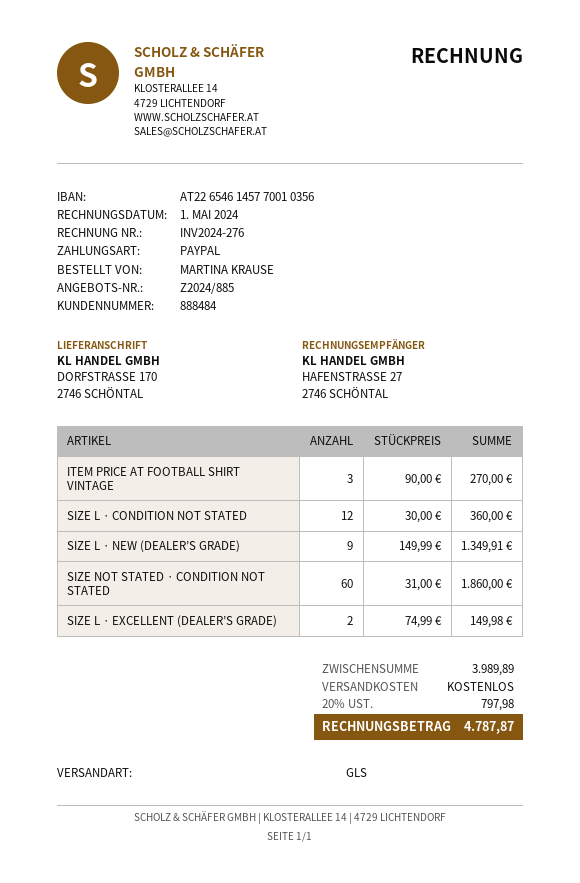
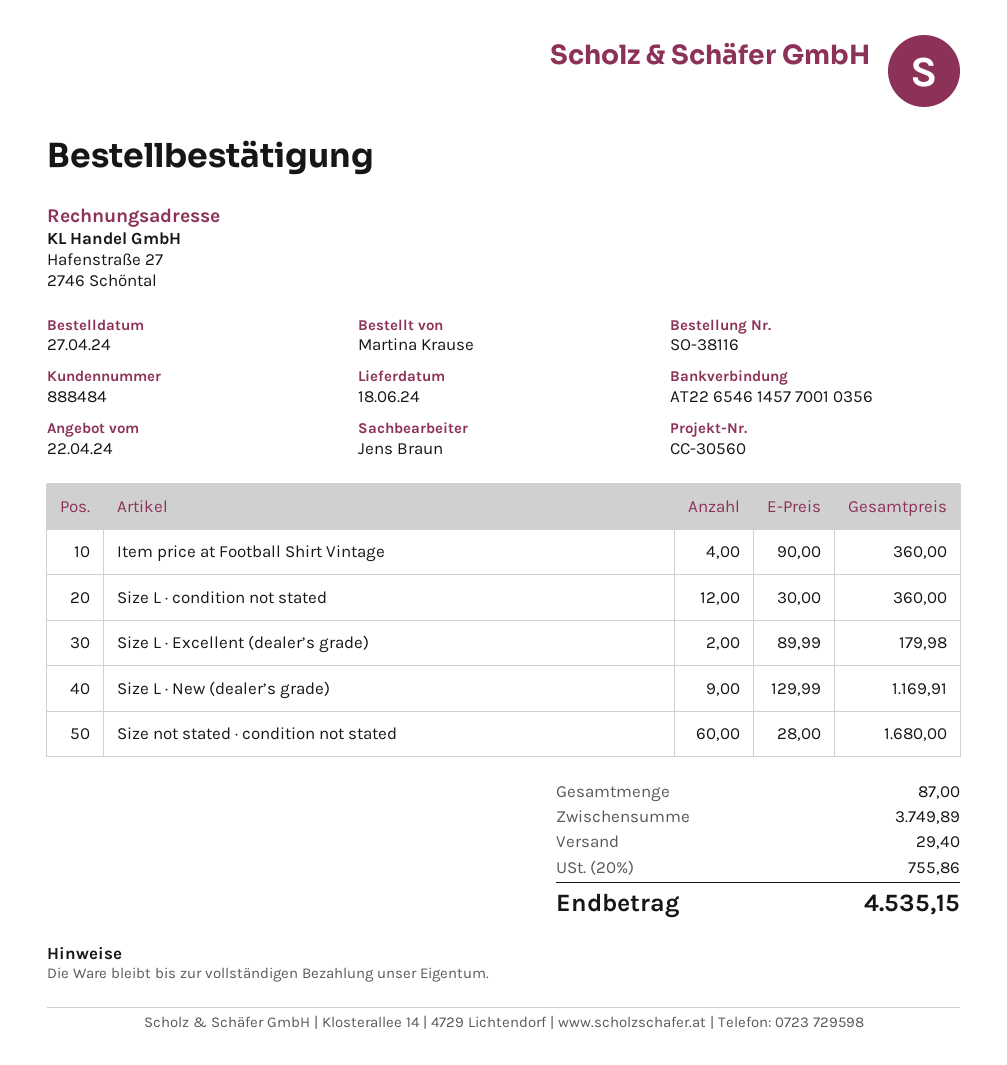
ITEM PRICE AT FOOTBALL SHIRT VINTAGE: 3 x 90.00 = 270.00 -> 4 x 90.00 = 360.00
SIZE L · NEW (DEALER’S GRADE): 9 x 149.99 = 1349.91 -> 9 x 129.99 = 1169.91
SIZE NOT STATED · CONDITION NOT STATED: 60 x 31.00 = 1860.00 -> 60 x 28.00 = 1680.00
SIZE L · EXCELLENT (DEALER’S GRADE): 2 x 74.99 = 149.98 -> 2 x 89.99 = 179.98
subtotal: 3989.89 -> 3749.89
shipping: 0.00 -> 29.40
tax: 20% = 797.98 -> 20% = 755.86
total: 4787.87 -> 4535.15

